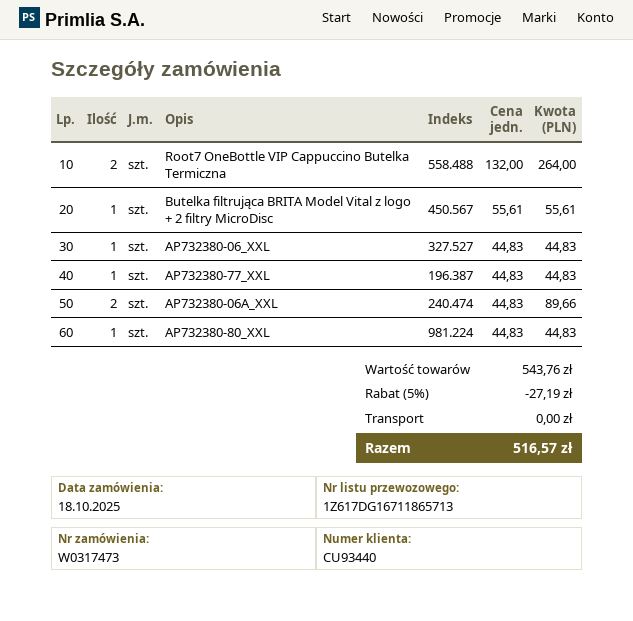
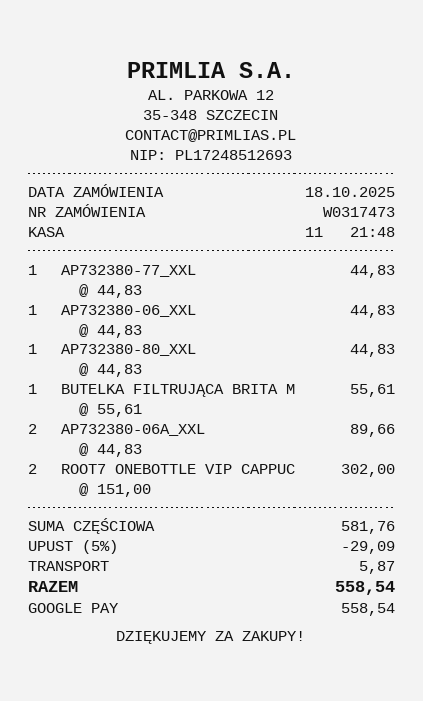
Root7 OneBottle VIP Cappuccino Butelka Termiczna: 2 x 132.00 = 264.00 -> 2 x 151.00 = 302.00
subtotal: 543.76 -> 581.76
discount: 5% = 27.19 -> 5% = 29.09
shipping: 0.00 -> 5.87
total: 516.57 -> 558.54

